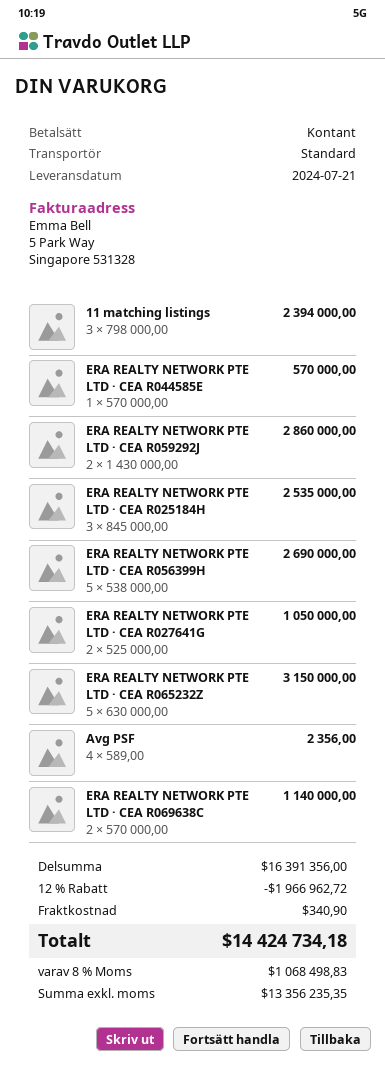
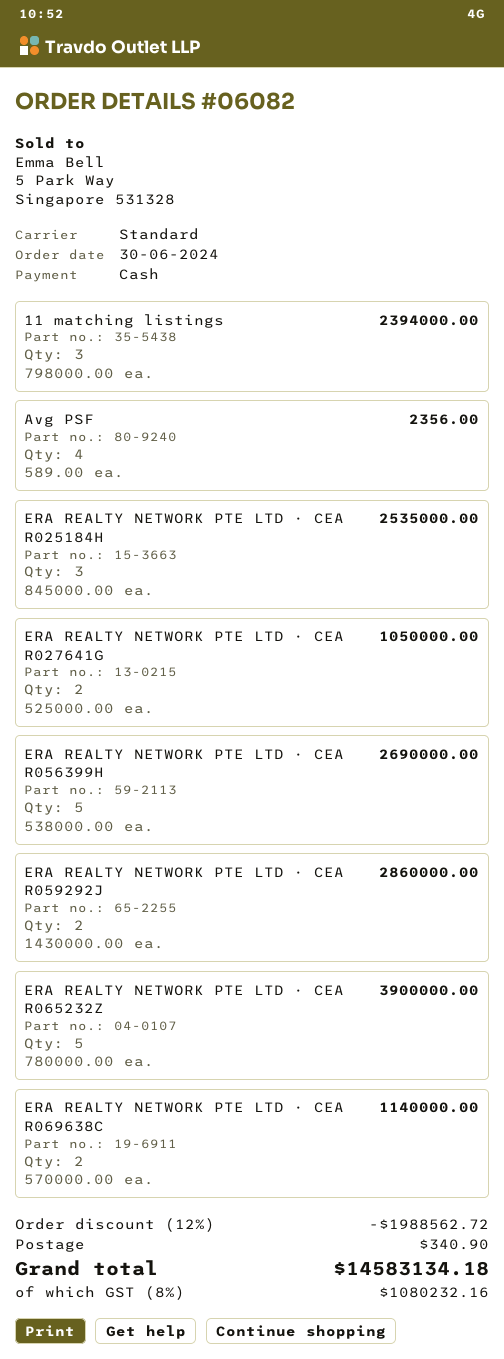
ERA REALTY NETWORK PTE LTD · CEA R044585E: 1 x 570000.00 = 570000.00 -> none
ERA REALTY NETWORK PTE LTD · CEA R065232Z: 5 x 630000.00 = 3150000.00 -> 5 x 780000.00 = 3900000.00
discount: 12% = 1966962.72 -> 12% = 1988562.72
tax: 8% = 1068498.83 -> 8% = 1080232.16
total: 14424734.18 -> 14583134.18

